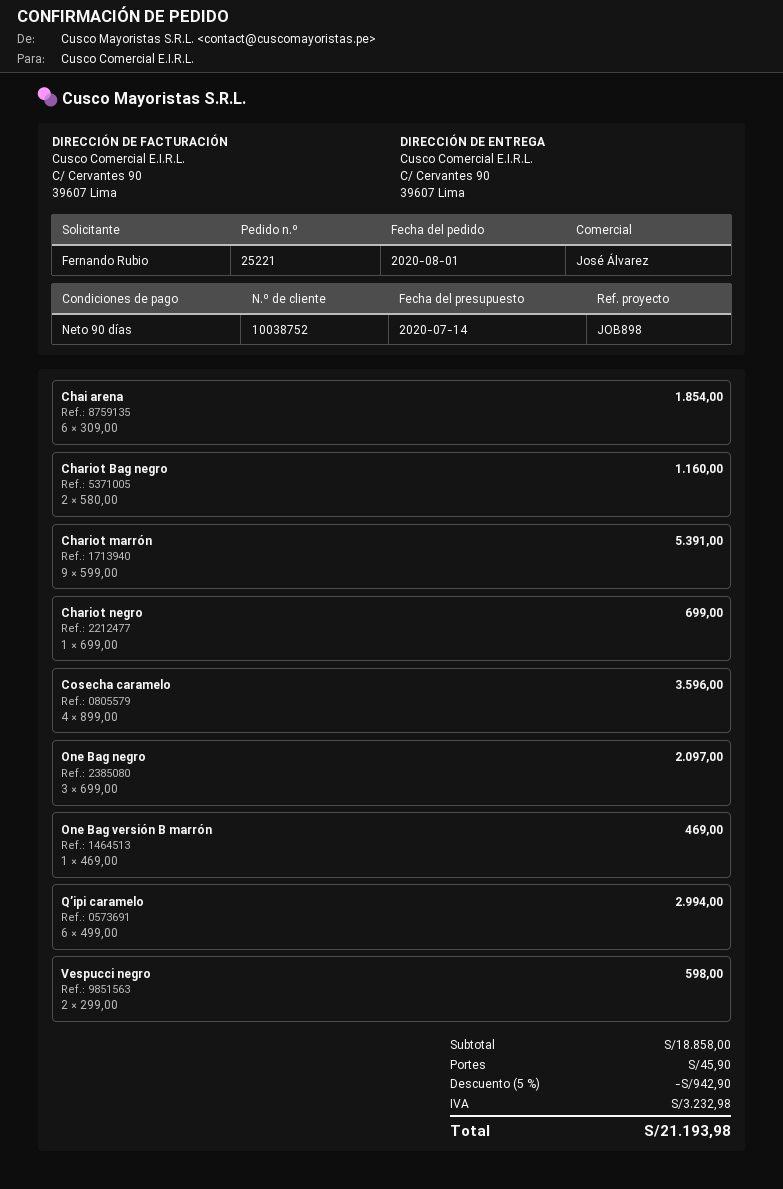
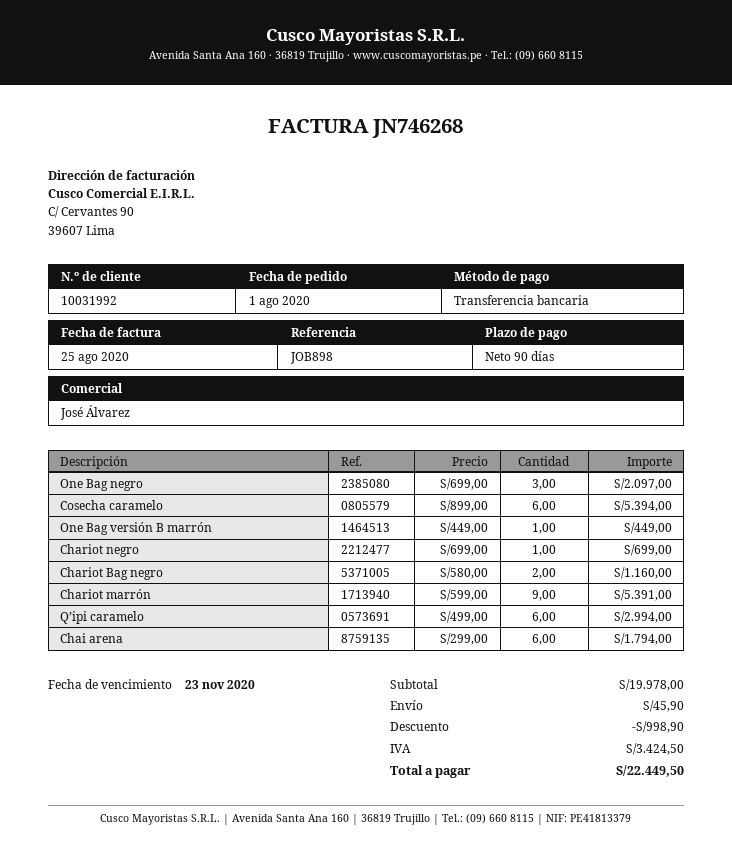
customer number: 10038752 -> 10031992
Chai arena: 6 x 309.00 = 1854.00 -> 6 x 299.00 = 1794.00
Cosecha caramelo: 4 x 899.00 = 3596.00 -> 6 x 899.00 = 5394.00
One Bag versión B marrón: 1 x 469.00 = 469.00 -> 1 x 449.00 = 449.00
Vespucci negro: 2 x 299.00 = 598.00 -> none
subtotal: 18858.00 -> 19978.00
discount: 942.90 -> 998.90
tax: 3232.98 -> 3424.50
total: 21193.98 -> 22449.50

